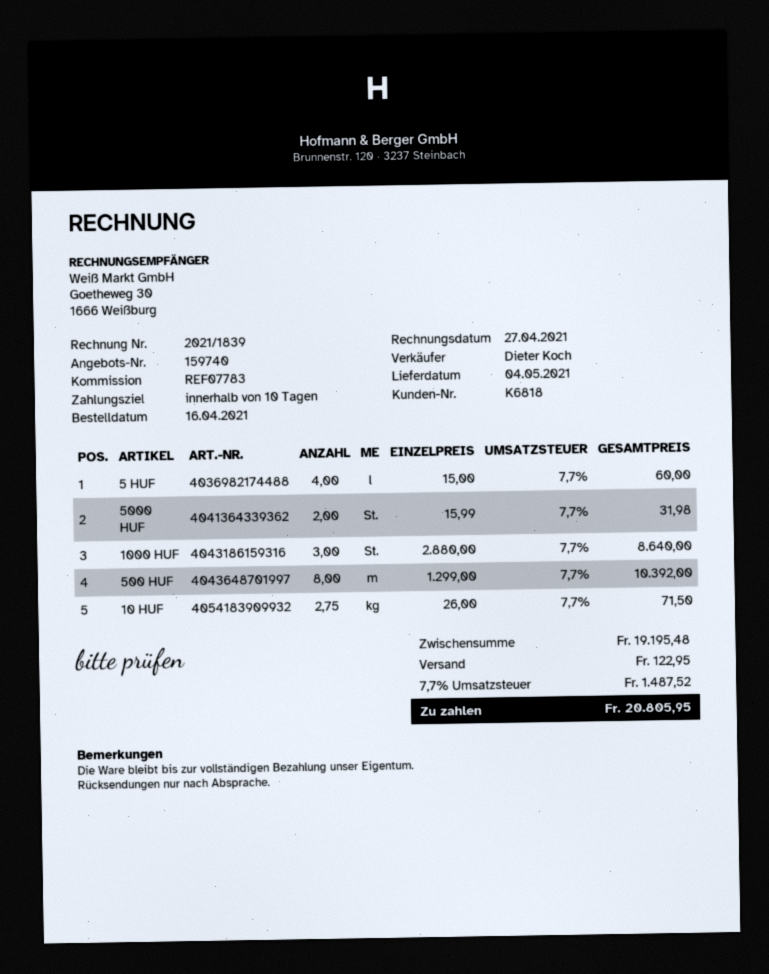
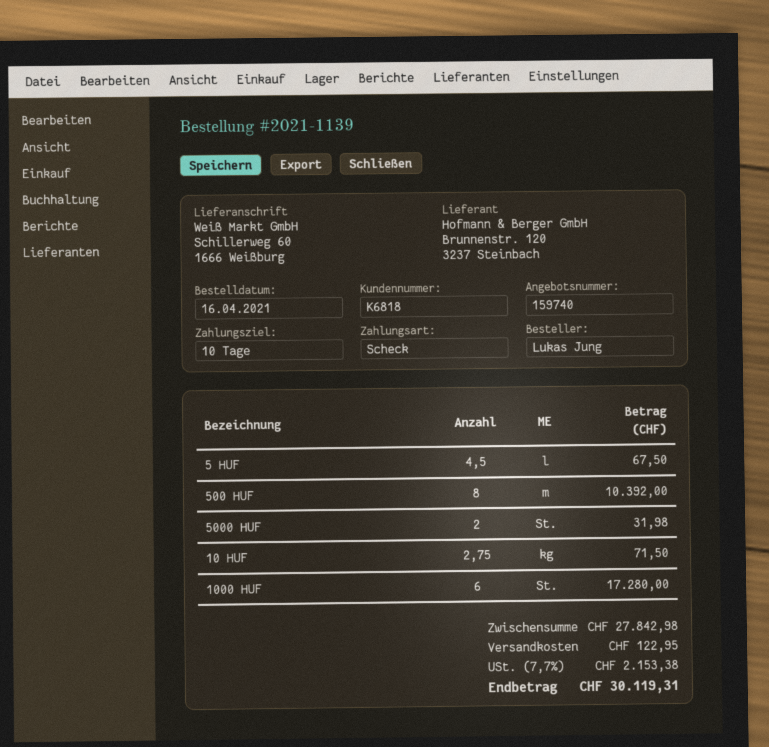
5 HUF: 4 for 60.00 -> 4.5 for 67.50
1000 HUF: 3 for 8640.00 -> 6 for 17280.00
subtotal: 19195.48 -> 27842.98
tax: 7.7% = 1487.52 -> 7.7% = 2153.38
total: 20805.95 -> 30119.31

